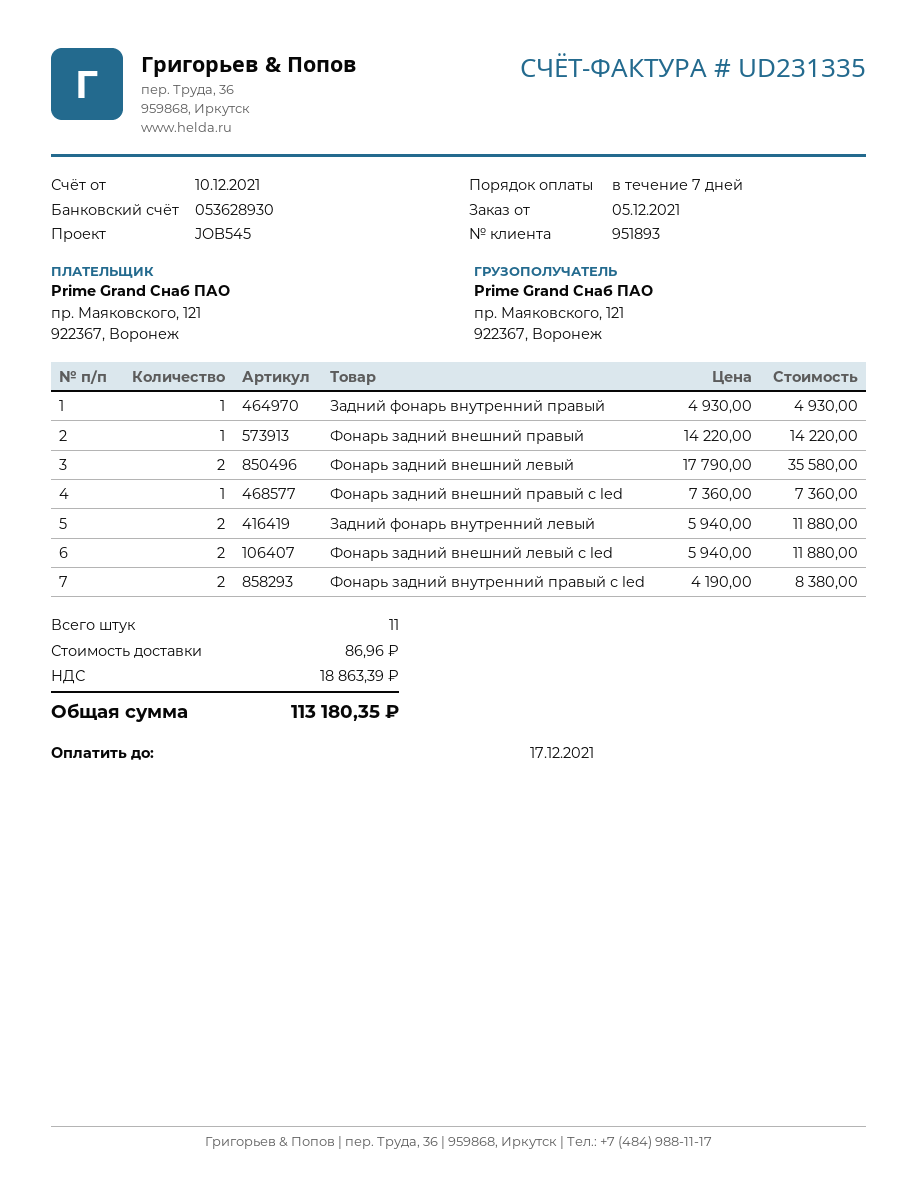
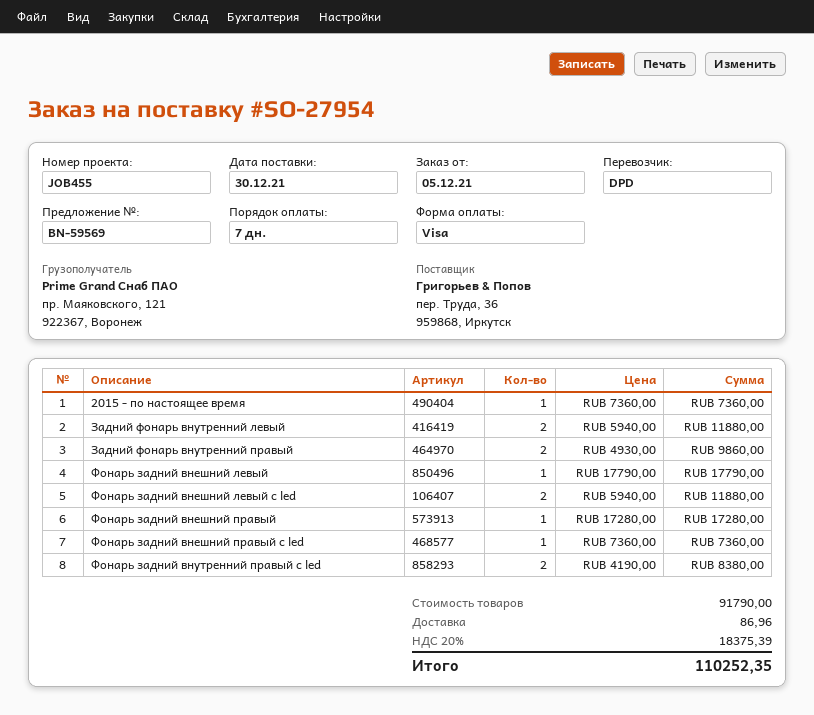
reference: JOB545 -> JOB455
Задний фонарь внутренний правый: 1 x 4930.00 = 4930.00 -> 2 x 4930.00 = 9860.00
Фонарь задний внешний правый: 1 x 14220.00 = 14220.00 -> 1 x 17280.00 = 17280.00
Фонарь задний внешний левый: 2 x 17790.00 = 35580.00 -> 1 x 17790.00 = 17790.00
2015 - по настоящее время: none -> 1 x 7360.00 = 7360.00
tax: 18863.39 -> 18375.39
total: 113180.35 -> 110252.35

